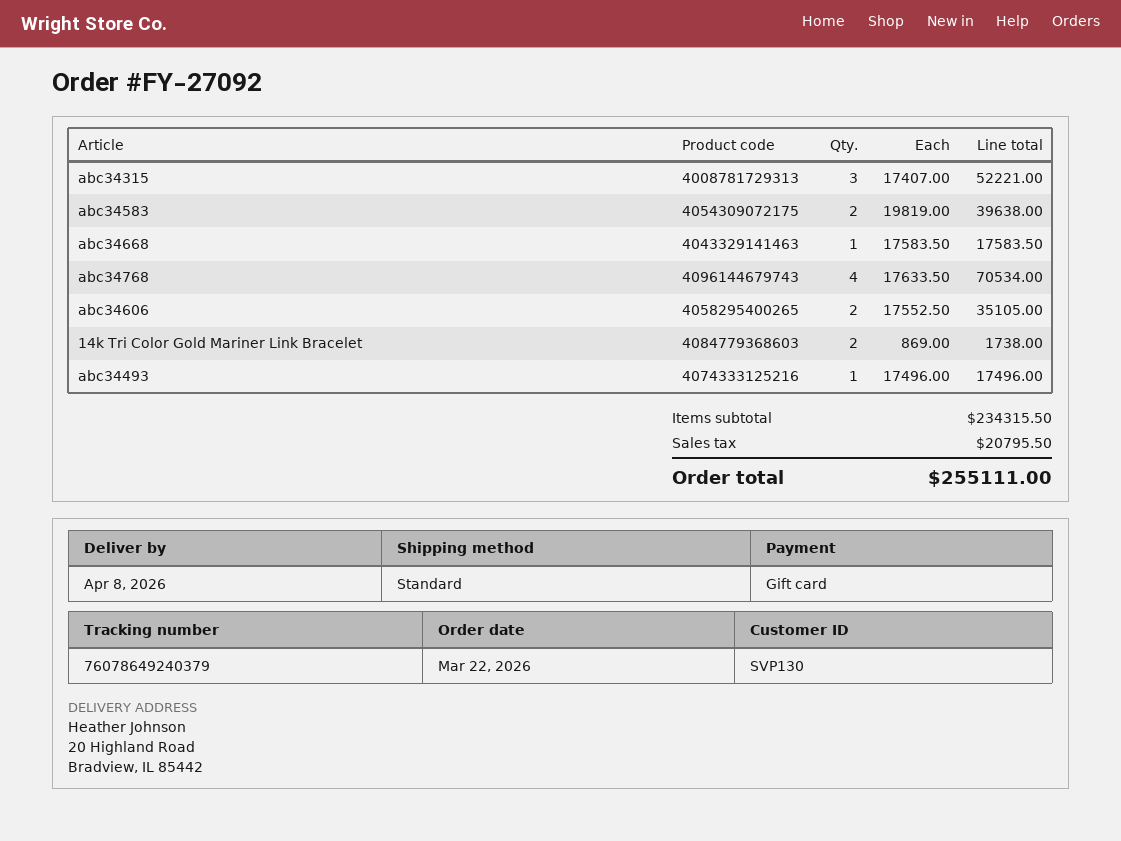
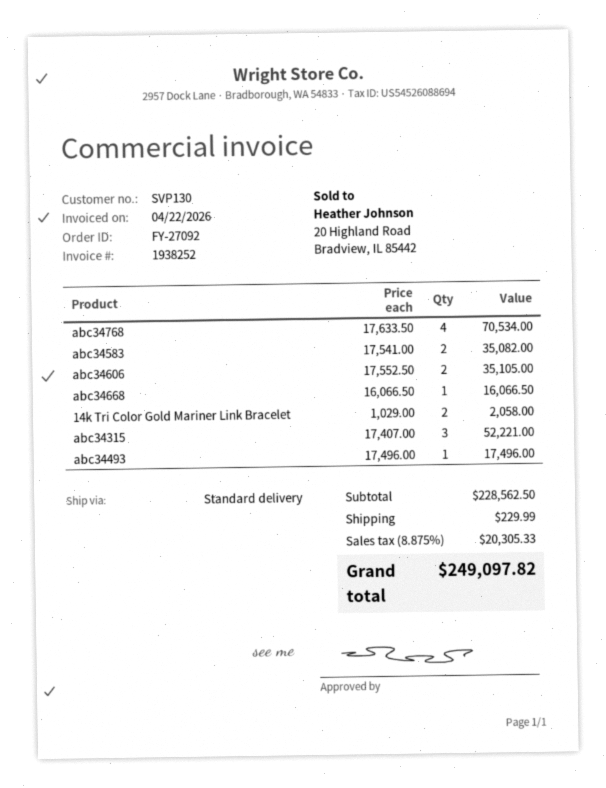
abc34583: 2 x 19819.00 = 39638.00 -> 2 x 17541.00 = 35082.00
abc34668: 1 x 17583.50 = 17583.50 -> 1 x 16066.50 = 16066.50
14k Tri Color Gold Mariner Link Bracelet: 2 x 869.00 = 1738.00 -> 2 x 1029.00 = 2058.00
subtotal: 234315.50 -> 228562.50
shipping: none -> 229.99
tax: 20795.50 -> 20305.33
total: 255111.00 -> 249097.82

